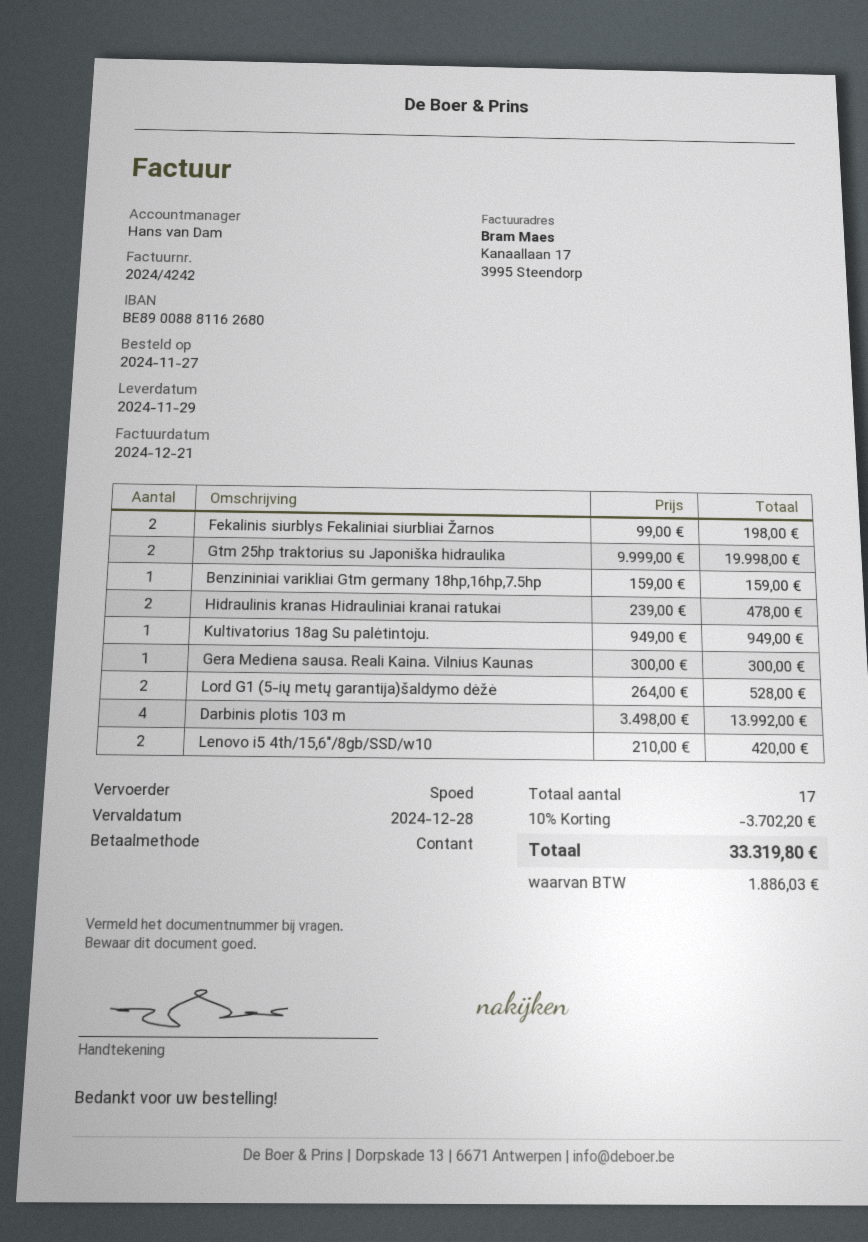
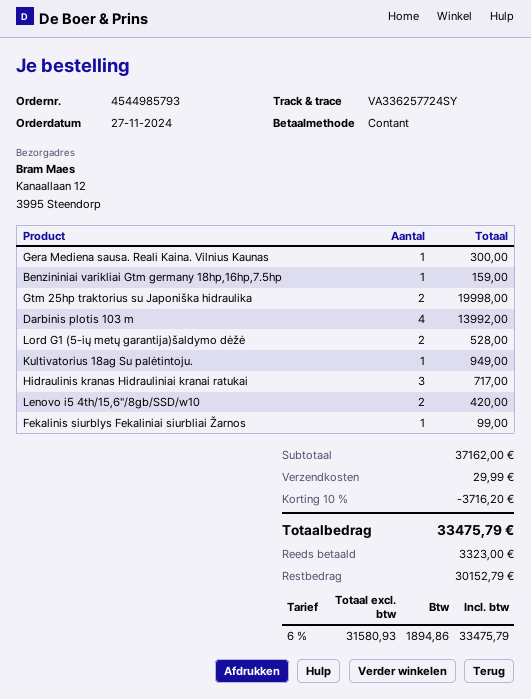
Fekalinis siurblys Fekaliniai siurbliai Žarnos: 2 for 198.00 -> 1 for 99.00
Hidraulinis kranas Hidrauliniai kranai ratukai: 2 for 478.00 -> 3 for 717.00
discount: 10% = 3702.20 -> 10% = 3716.20
shipping: none -> 29.99
tax: 1886.03 -> 1894.86
total: 33319.80 -> 33475.79

